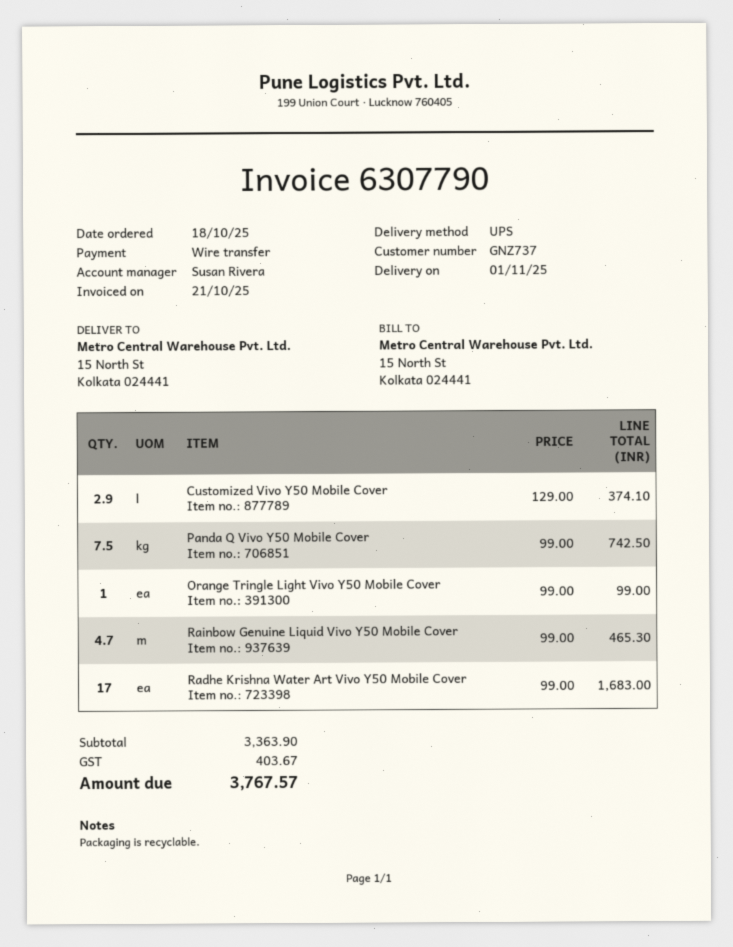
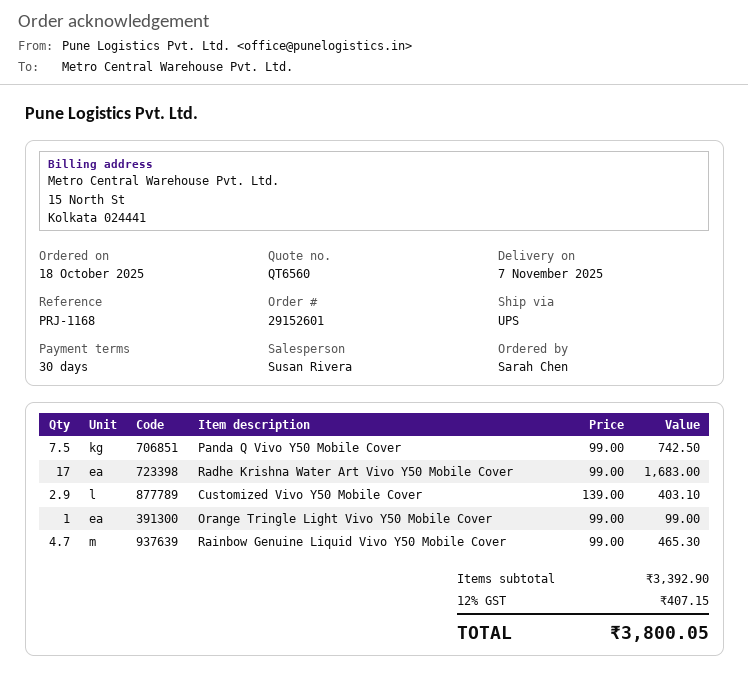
delivery date: 2025-11-01 -> 2025-11-07
Customized Vivo Y50 Mobile Cover: 2.9 x 129.00 = 374.10 -> 2.9 x 139.00 = 403.10
subtotal: 3363.90 -> 3392.90
tax: 403.67 -> 407.15
total: 3767.57 -> 3800.05

